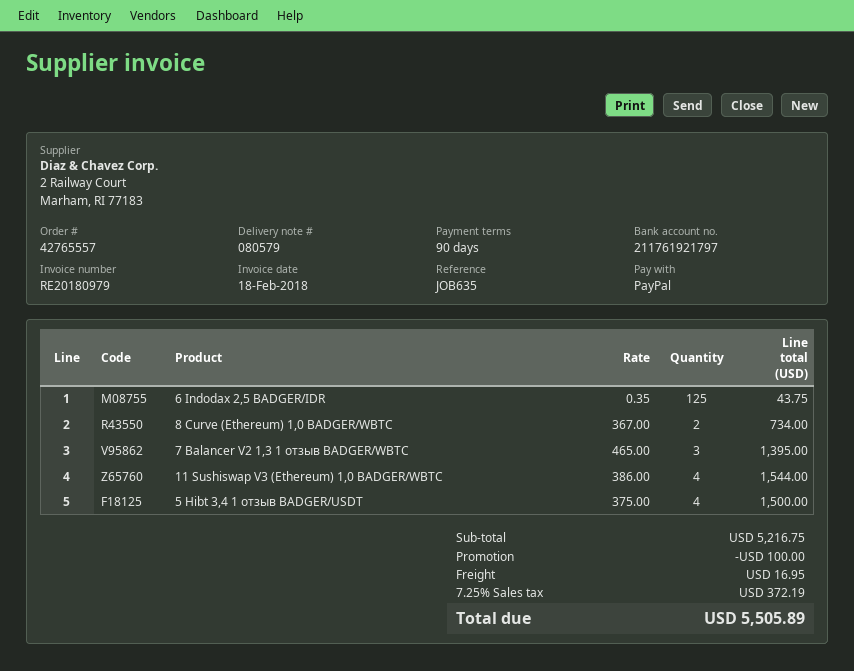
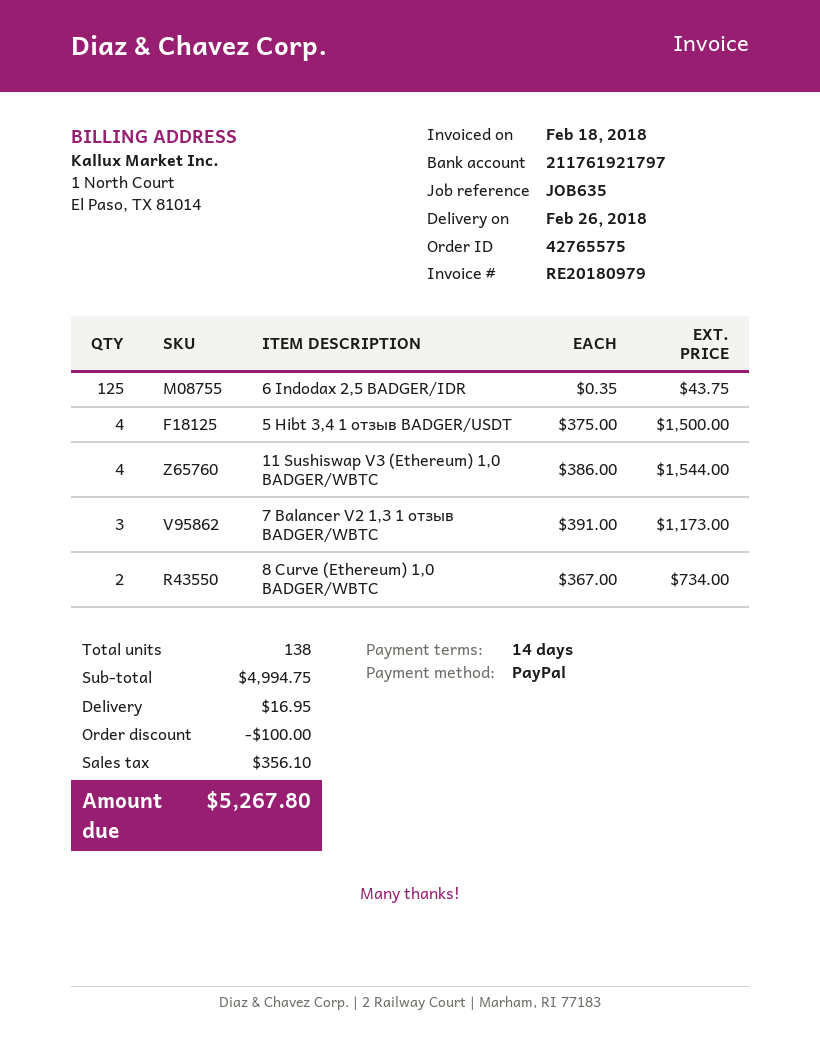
order number: 42765557 -> 42765575
payment terms: 90 days -> 14 days
7 Balancer V2 1,3 1 отзыв BADGER/WBTC: 3 x 465.00 = 1395.00 -> 3 x 391.00 = 1173.00
subtotal: 5216.75 -> 4994.75
tax: 372.19 -> 356.10
total: 5505.89 -> 5267.80

